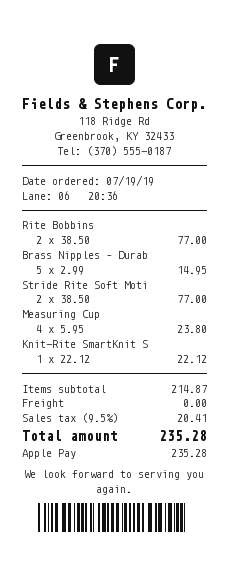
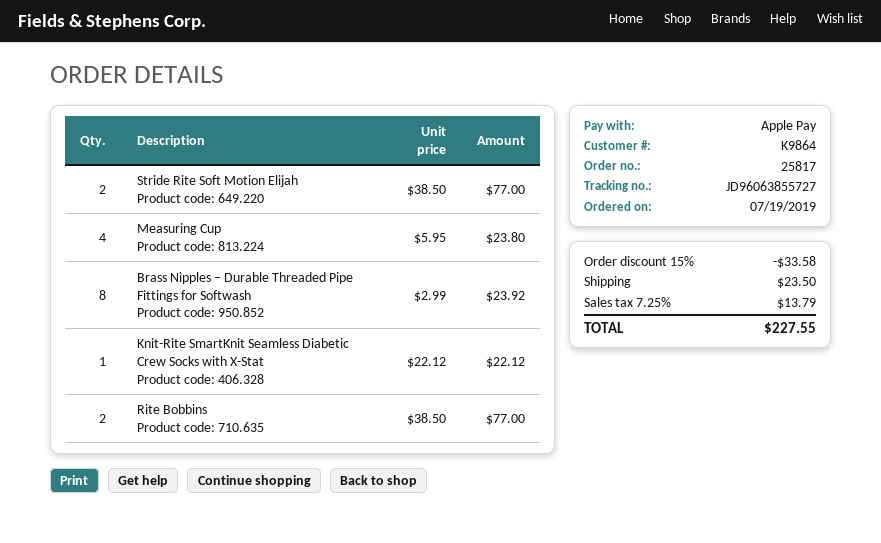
Brass Nipples – Durab: 5 x 2.99 = 14.95 -> 8 x 2.99 = 23.92
discount: none -> 15% = 33.58
shipping: 0.00 -> 23.50
tax: 9.5% = 20.41 -> 7.25% = 13.79
total: 235.28 -> 227.55

